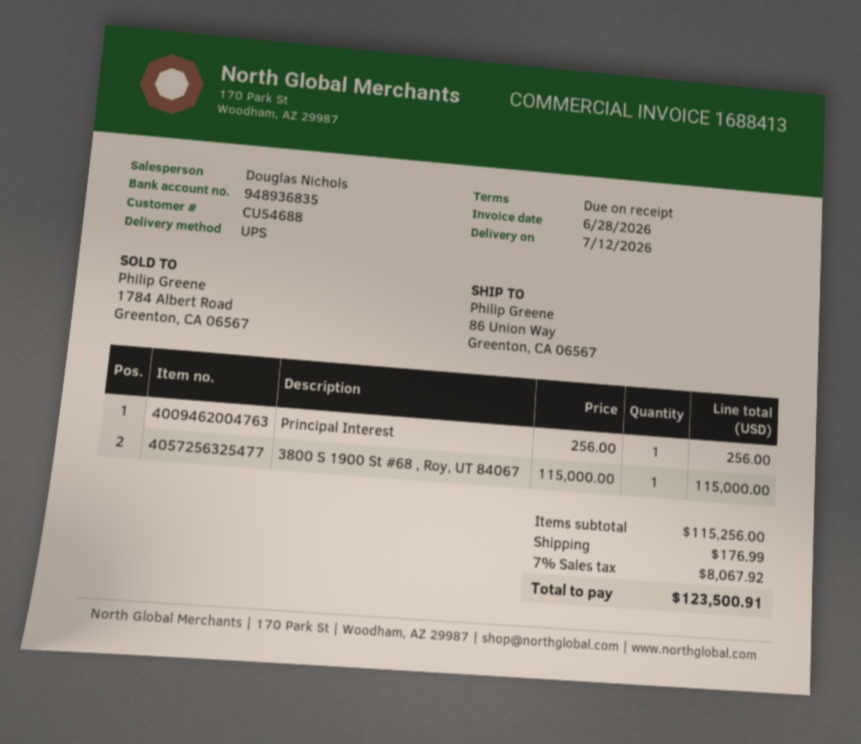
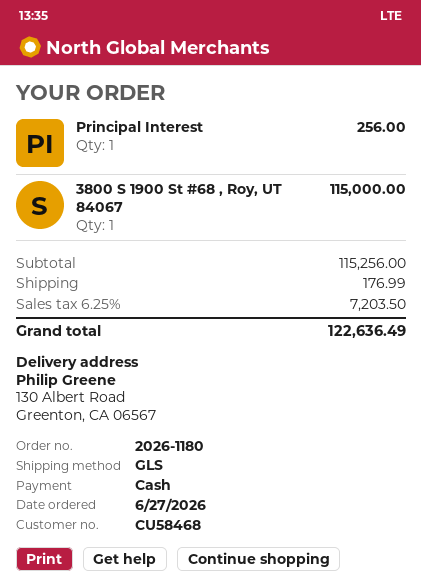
customer number: CU54688 -> CU58468
shipping method: UPS -> GLS
ship to: 86 Union Way, Greenton, CA 06567 -> 130 Albert Road, Greenton, CA 06567
tax: 7% = 8067.92 -> 6.25% = 7203.50
total: 123500.91 -> 122636.49

